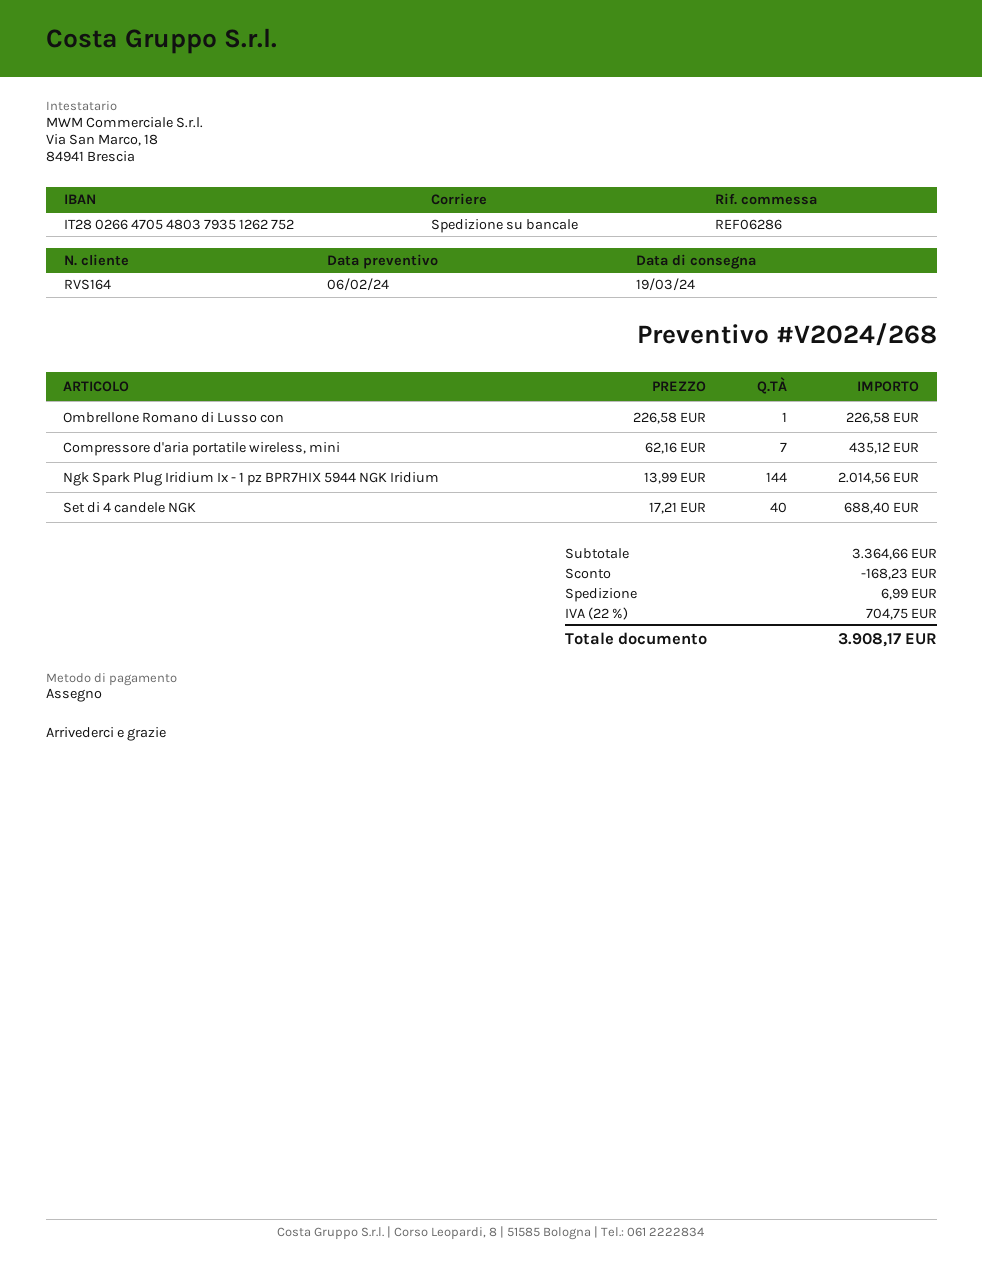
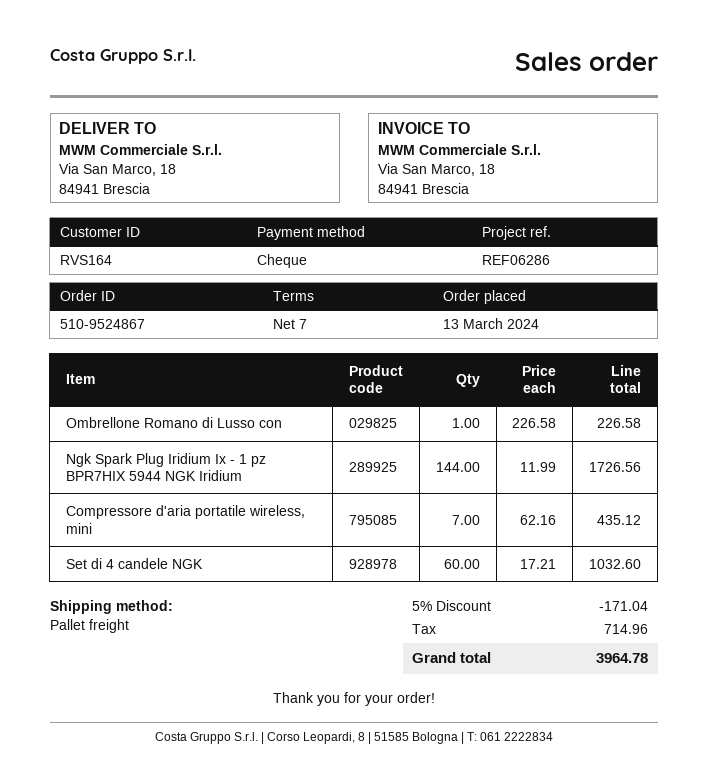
Ngk Spark Plug Iridium Ix - 1 pz BPR7HIX 5944 NGK Iridium: 144 x 13.99 = 2014.56 -> 144 x 11.99 = 1726.56
Set di 4 candele NGK: 40 x 17.21 = 688.40 -> 60 x 17.21 = 1032.60
discount: 168.23 -> 171.04
shipping: 6.99 -> none
tax: 704.75 -> 714.96
total: 3908.17 -> 3964.78

